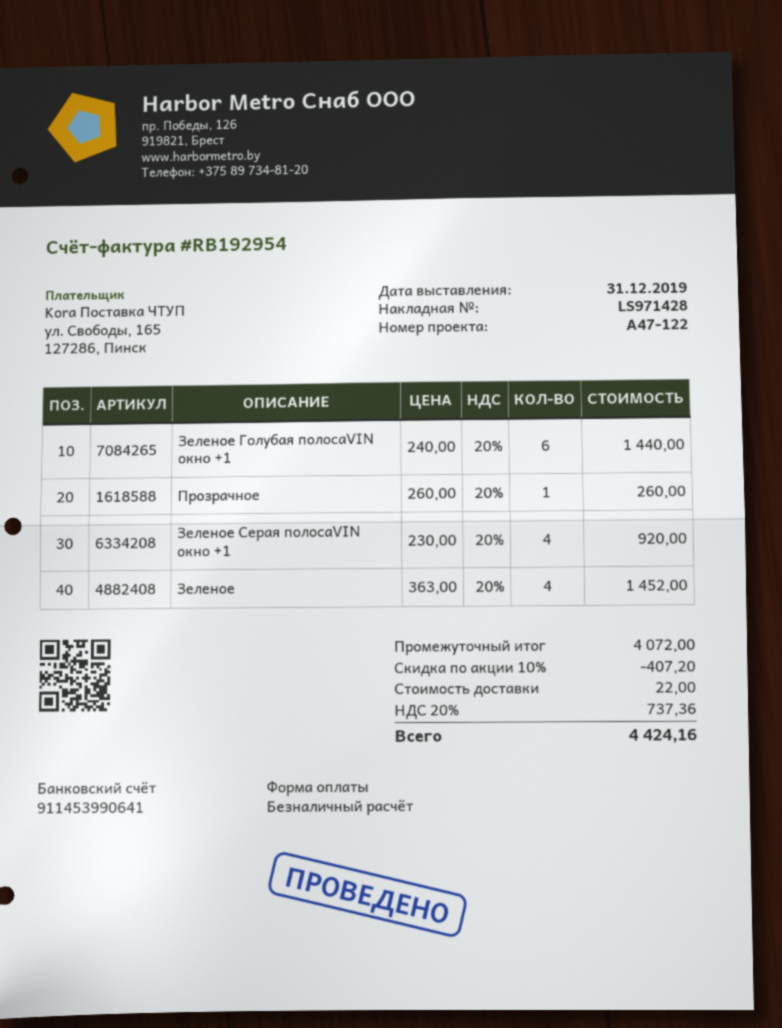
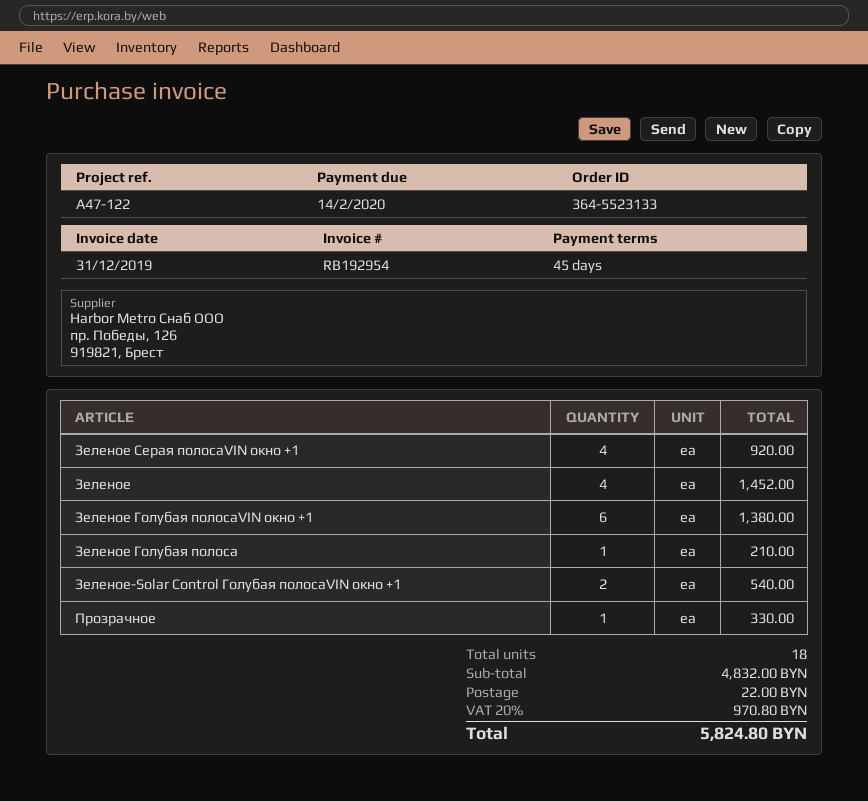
Зеленое Голубая полосаVIN окно +1: 6 for 1440.00 -> 6 for 1380.00
Прозрачное: 1 for 260.00 -> 1 for 330.00
Зеленое Голубая полоса: none -> 1 for 210.00
Зеленое-Solar Control Голубая полосаVIN окно +1: none -> 2 for 540.00
subtotal: 4072.00 -> 4832.00
discount: 10% = 407.20 -> none
tax: 20% = 737.36 -> 20% = 970.80
total: 4424.16 -> 5824.80

